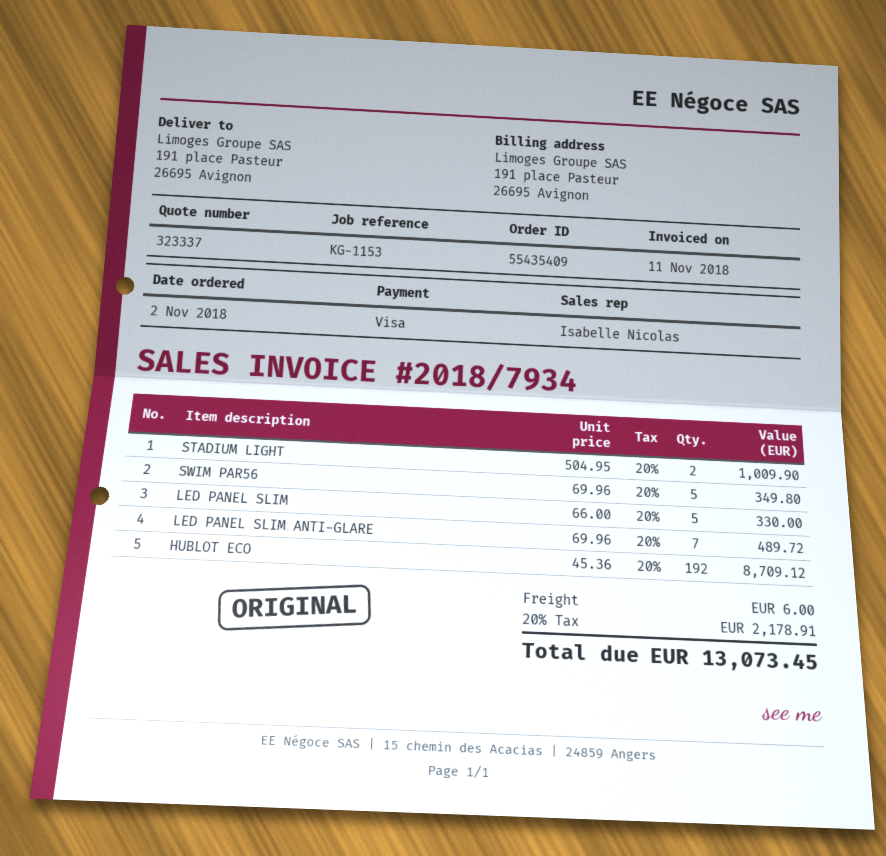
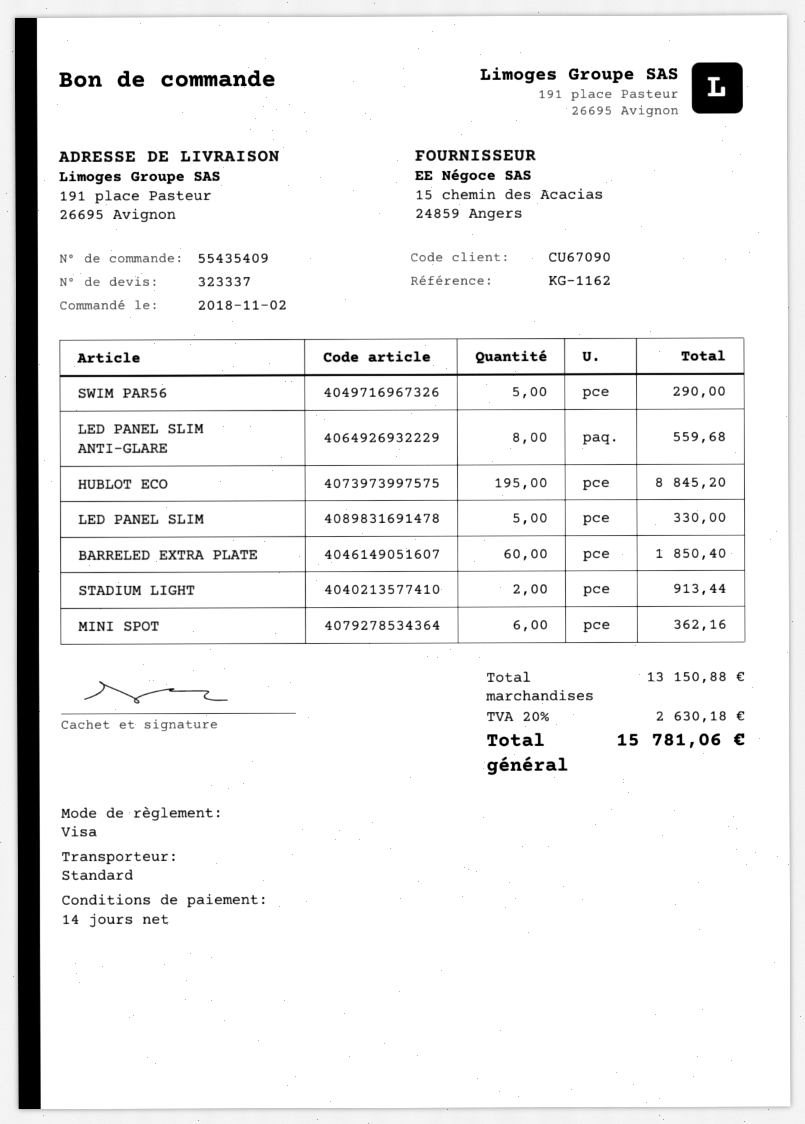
reference: KG-1153 -> KG-1162
STADIUM LIGHT: 2 for 1009.90 -> 2 for 913.44
SWIM PAR56: 5 for 349.80 -> 5 for 290.00
LED PANEL SLIM ANTI-GLARE: 7 for 489.72 -> 8 for 559.68
HUBLOT ECO: 192 for 8709.12 -> 195 for 8845.20
BARRELED EXTRA PLATE: none -> 60 for 1850.40
MINI SPOT: none -> 6 for 362.16
shipping: 6.00 -> none
tax: 20% = 2178.91 -> 20% = 2630.18
total: 13073.45 -> 15781.06

